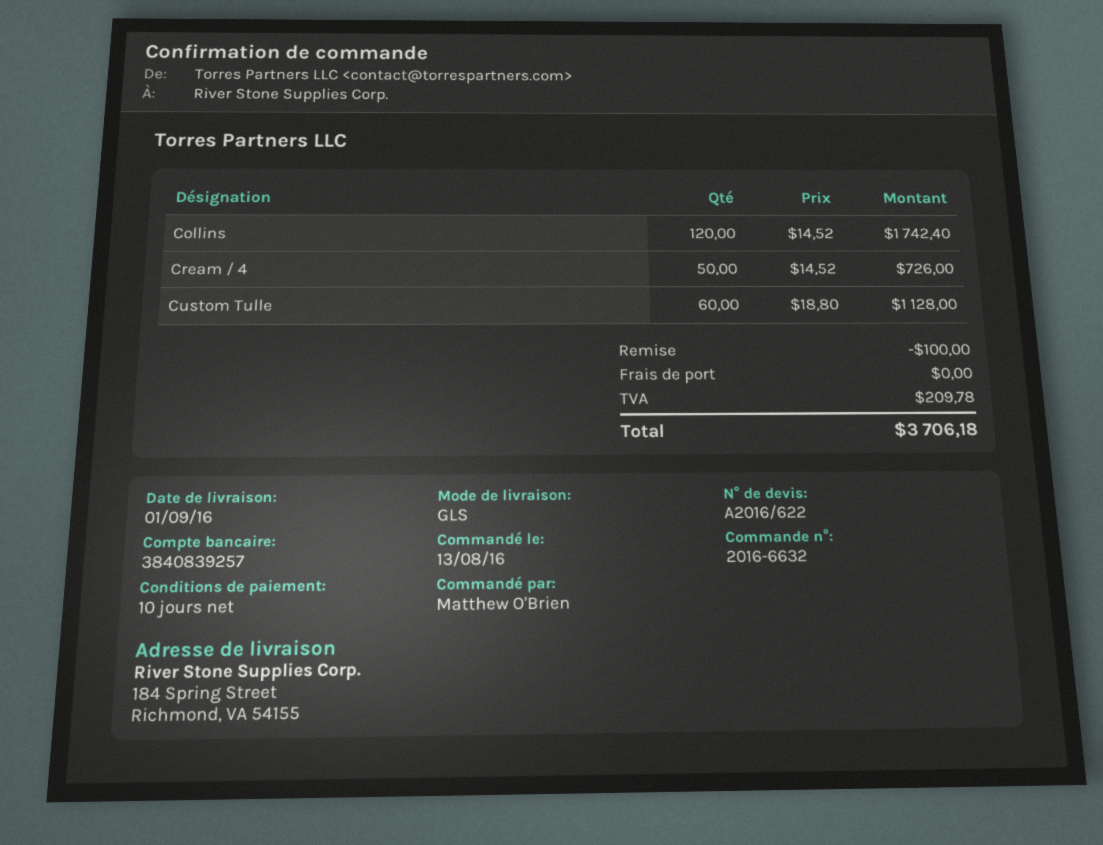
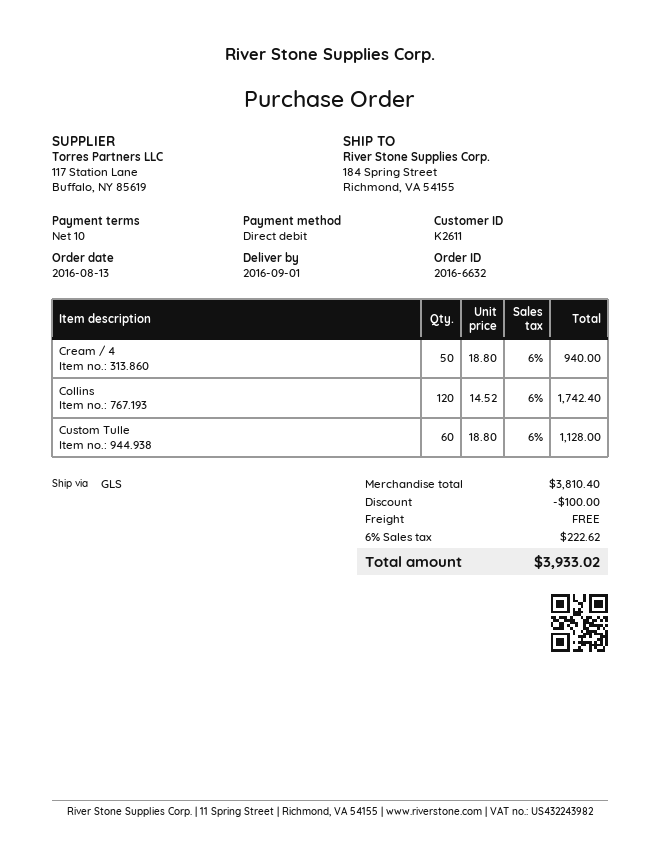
Cream / 4: 50 x 14.52 = 726.00 -> 50 x 18.80 = 940.00
tax: 209.78 -> 222.62
total: 3706.18 -> 3933.02

